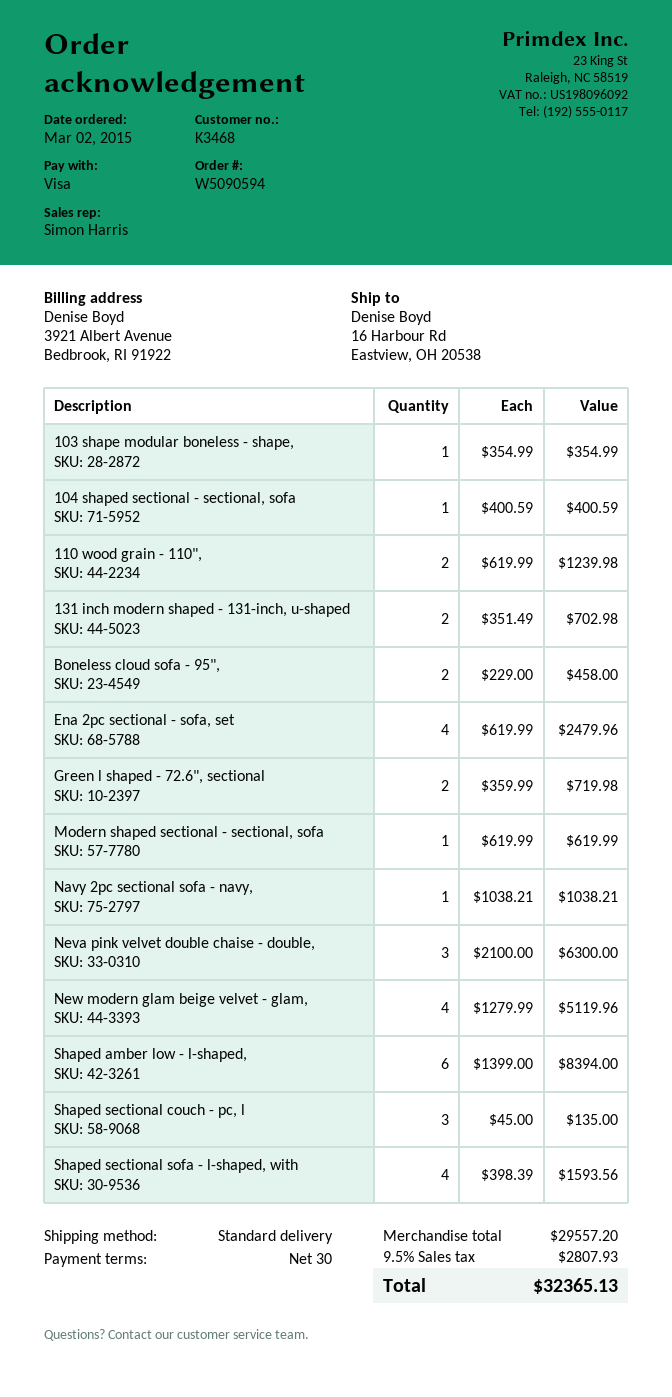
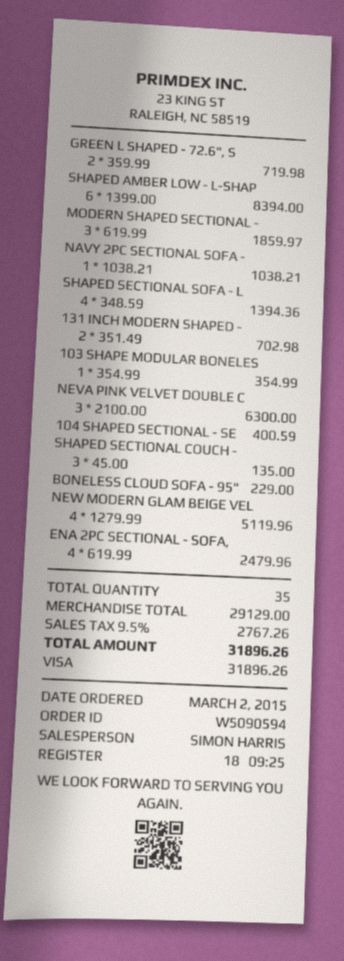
110 wood grain - 110",: 2 x 619.99 = 1239.98 -> none
Boneless cloud sofa - 95",: 2 x 229.00 = 458.00 -> 1 x 229.00 = 229.00
Modern shaped sectional - sectional, sofa: 1 x 619.99 = 619.99 -> 3 x 619.99 = 1859.97
Shaped sectional sofa - l-shaped, with: 4 x 398.39 = 1593.56 -> 4 x 348.59 = 1394.36
subtotal: 29557.20 -> 29129.00
tax: 9.5% = 2807.93 -> 9.5% = 2767.26
total: 32365.13 -> 31896.26

